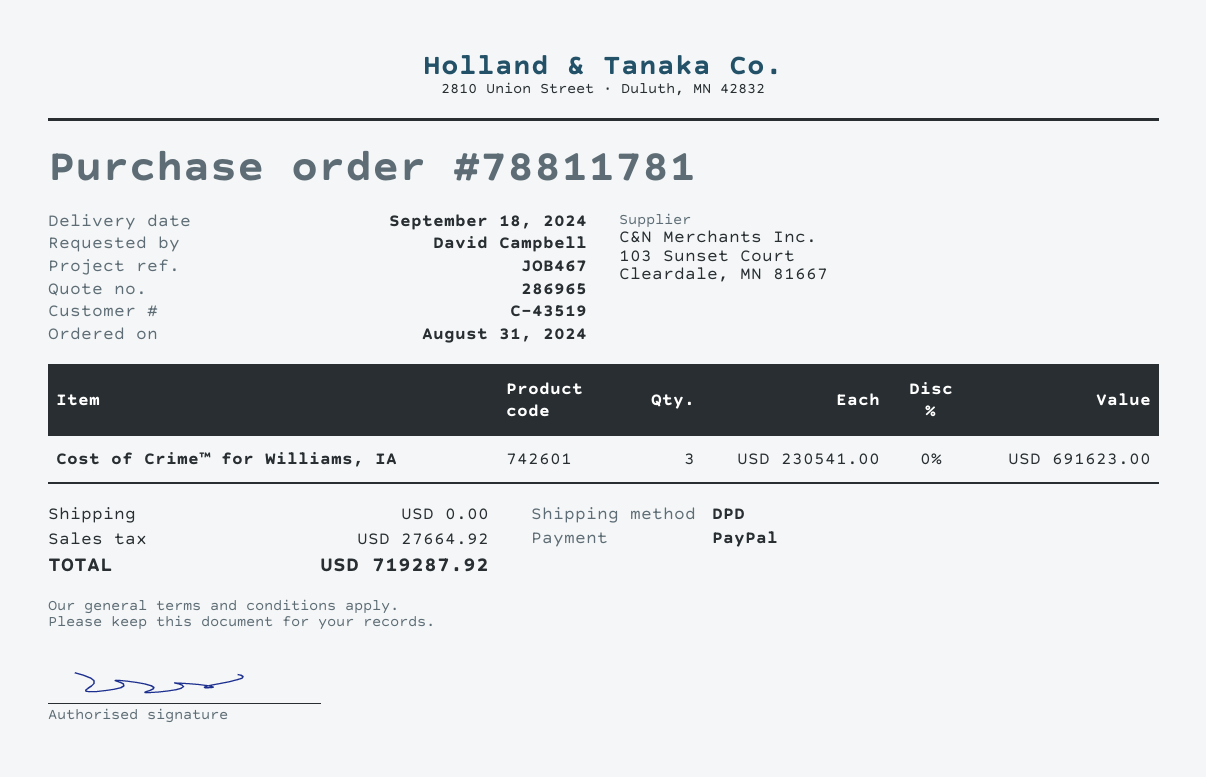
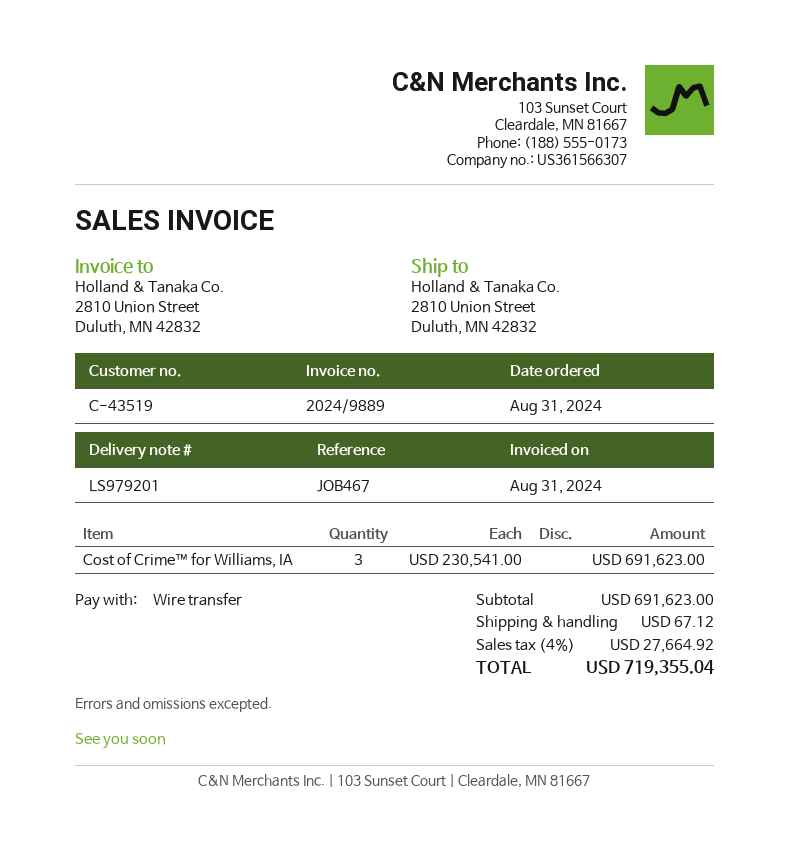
payment method: PayPal -> bank transfer
shipping: 0.00 -> 67.12
total: 719287.92 -> 719355.04

